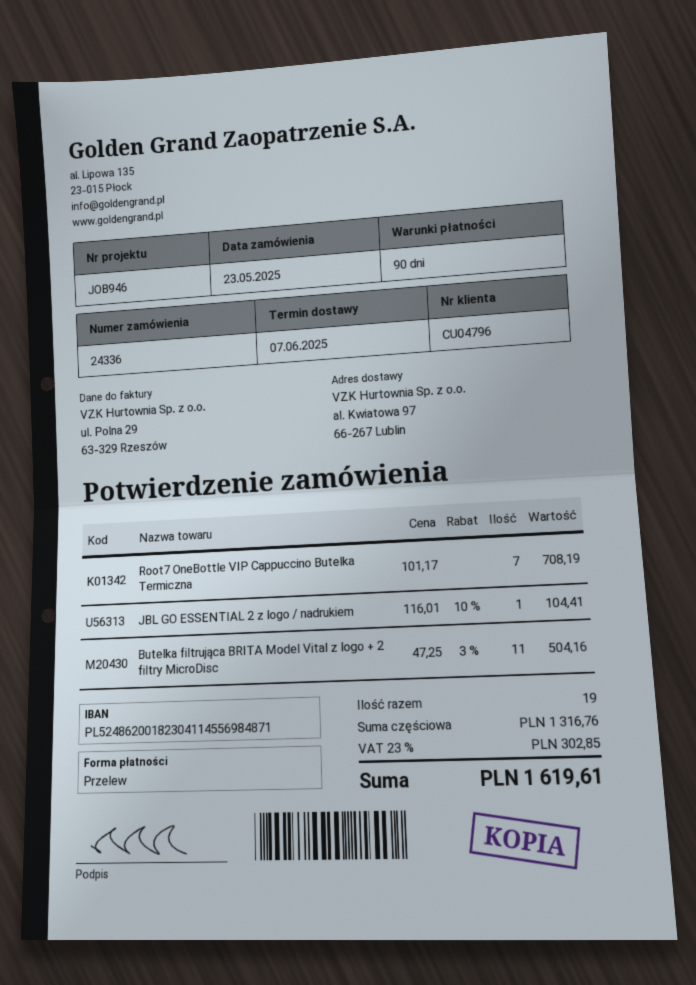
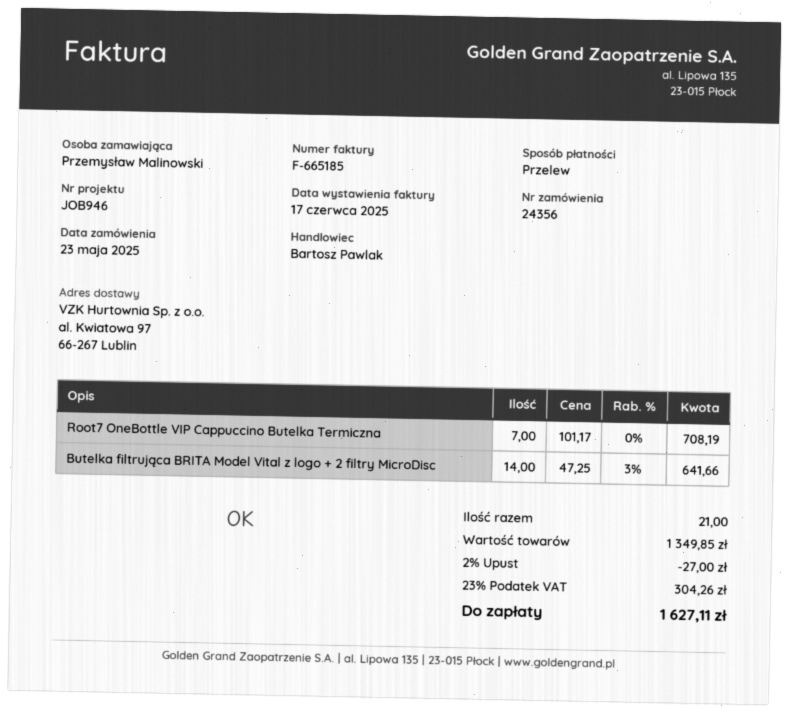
order number: 24336 -> 24356
JBL GO ESSENTIAL 2 z logo / nadrukiem: 1 x 116.01 - 10% = 104.41 -> none
Butelka filtrująca BRITA Model Vital z logo + 2 filtry MicroDisc: 11 x 47.25 - 3% = 504.16 -> 14 x 47.25 - 3% = 641.66
total quantity: 19 -> 21
subtotal: 1316.76 -> 1349.85
discount: none -> 2% = 27.00
tax: 23% = 302.85 -> 23% = 304.26
total: 1619.61 -> 1627.11

